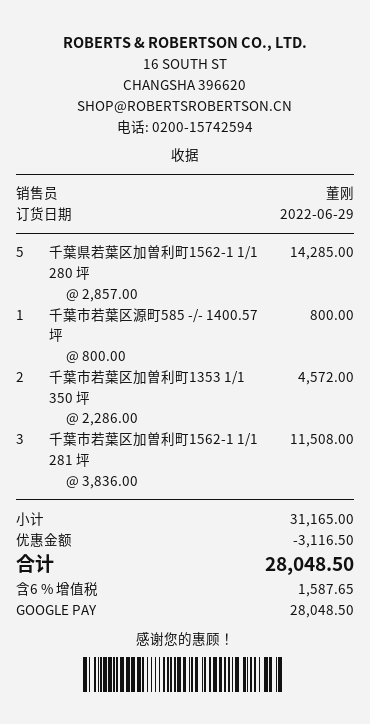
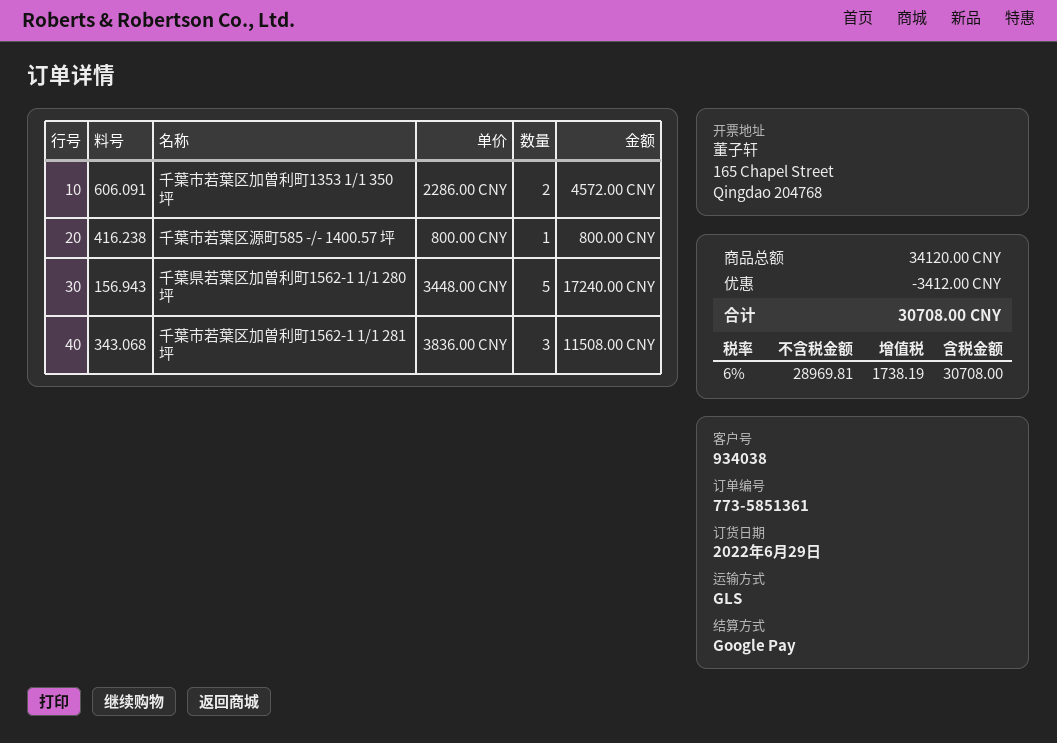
千葉県若葉区加曽利町1562-1 1/1 280 坪: 5 x 2857.00 = 14285.00 -> 5 x 3448.00 = 17240.00
subtotal: 31165.00 -> 34120.00
discount: 3116.50 -> 3412.00
tax: 6% = 1587.65 -> 6% = 1738.19
total: 28048.50 -> 30708.00

